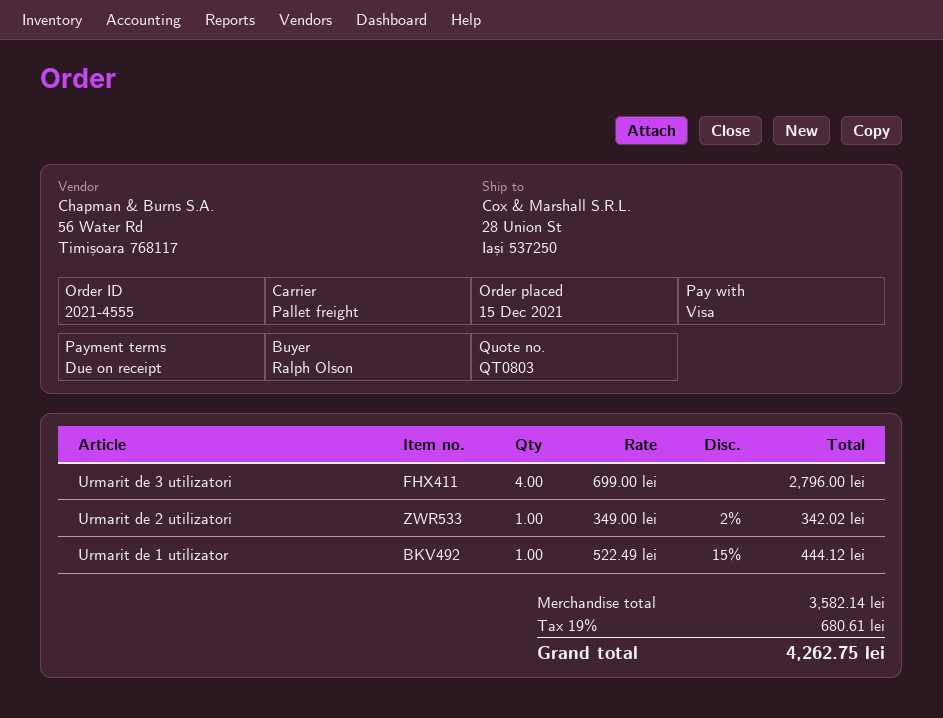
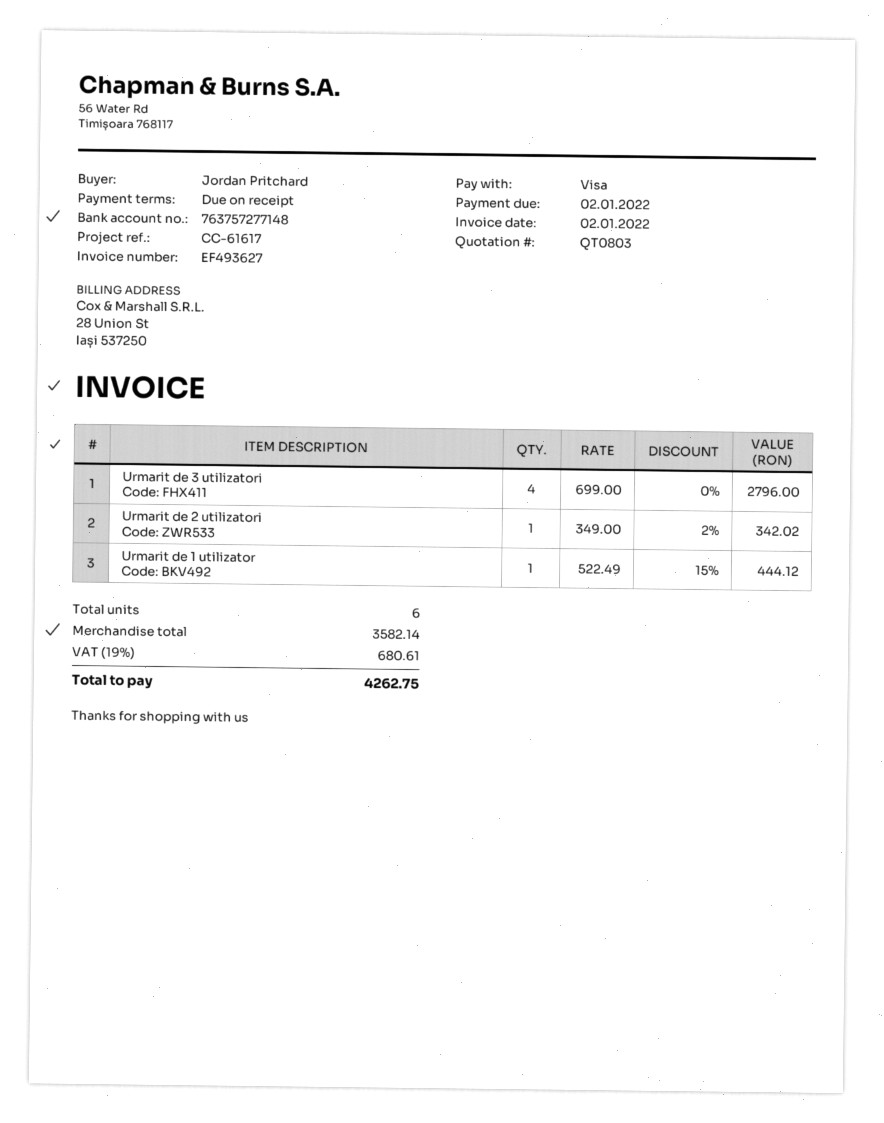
ordered by: Ralph Olson -> Jordan Pritchard

